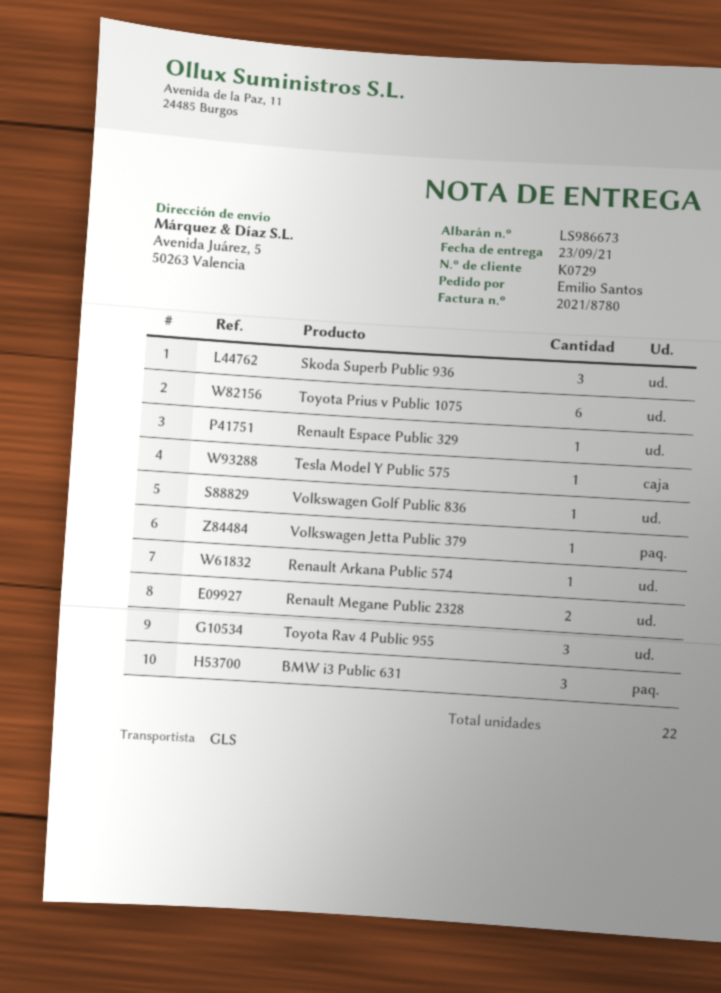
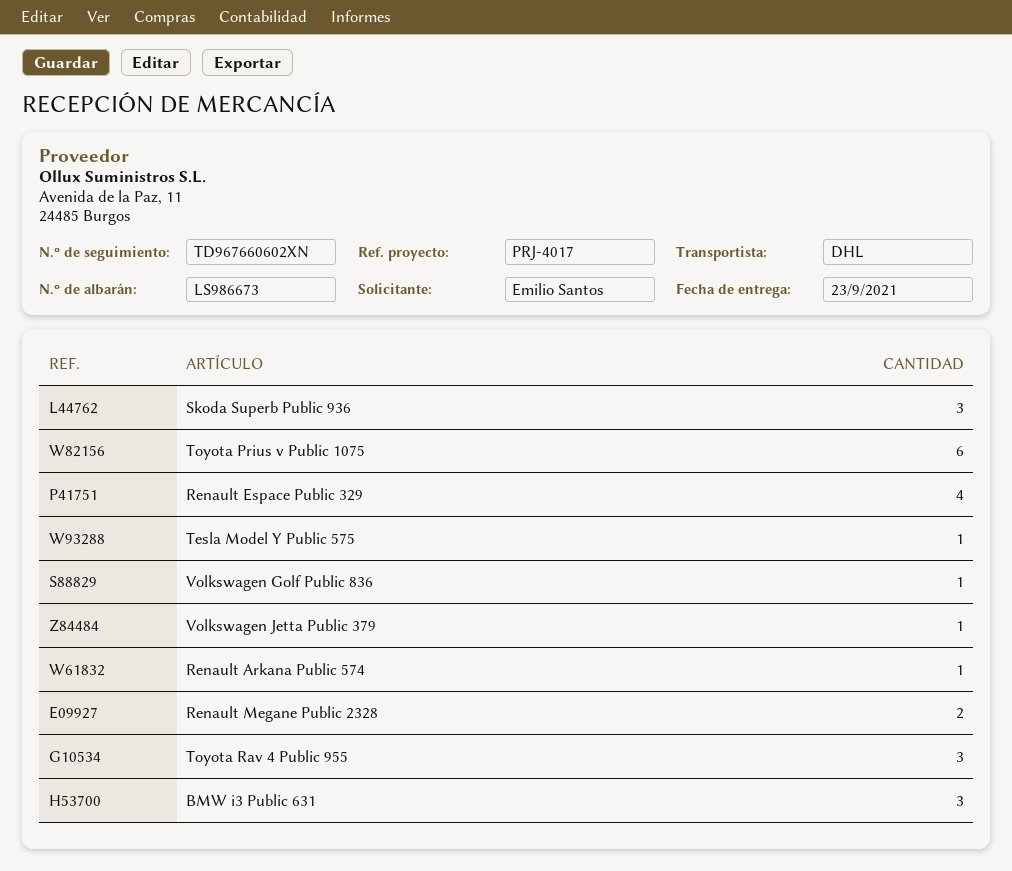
shipping method: GLS -> DHL
Renault Espace Public 329: 1 -> 4

